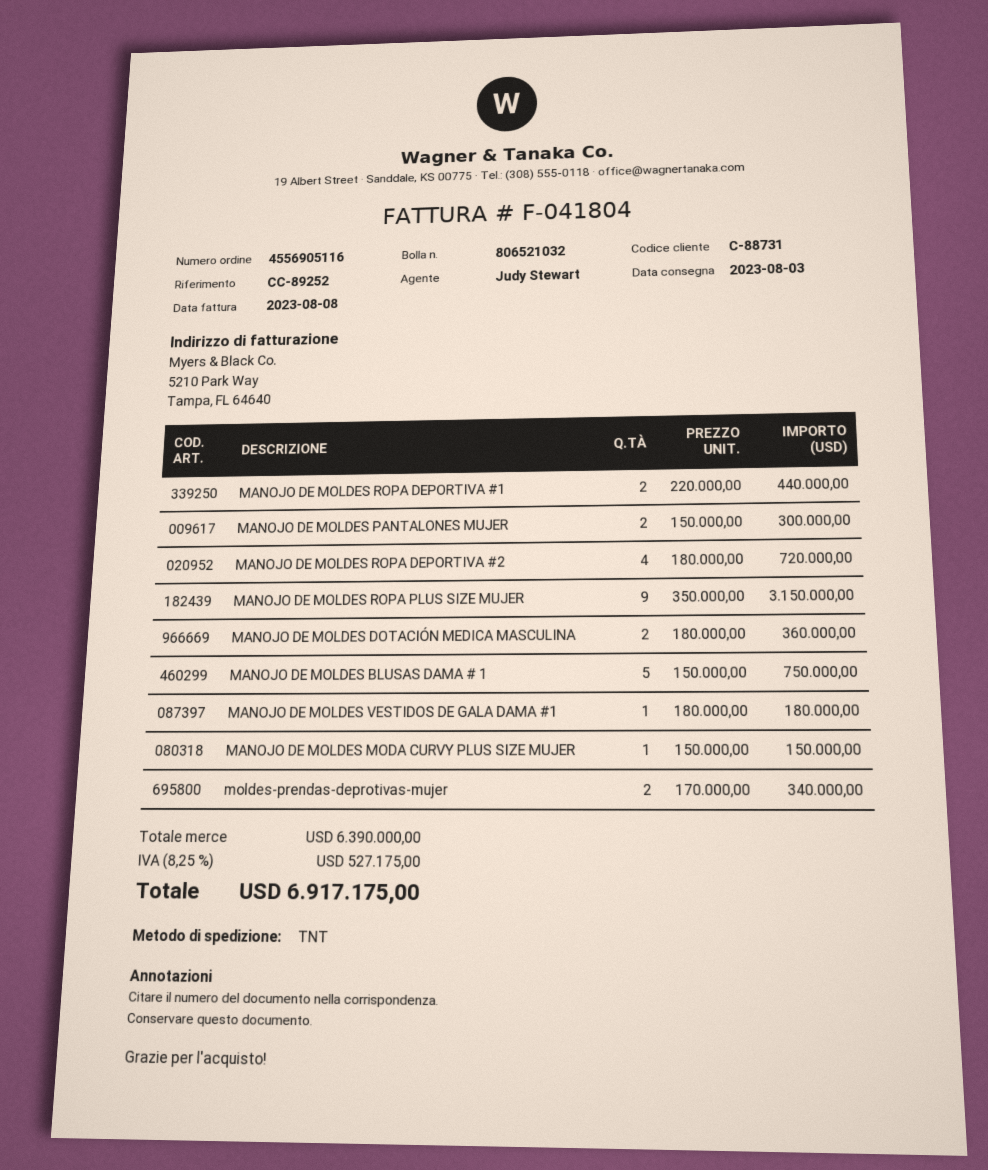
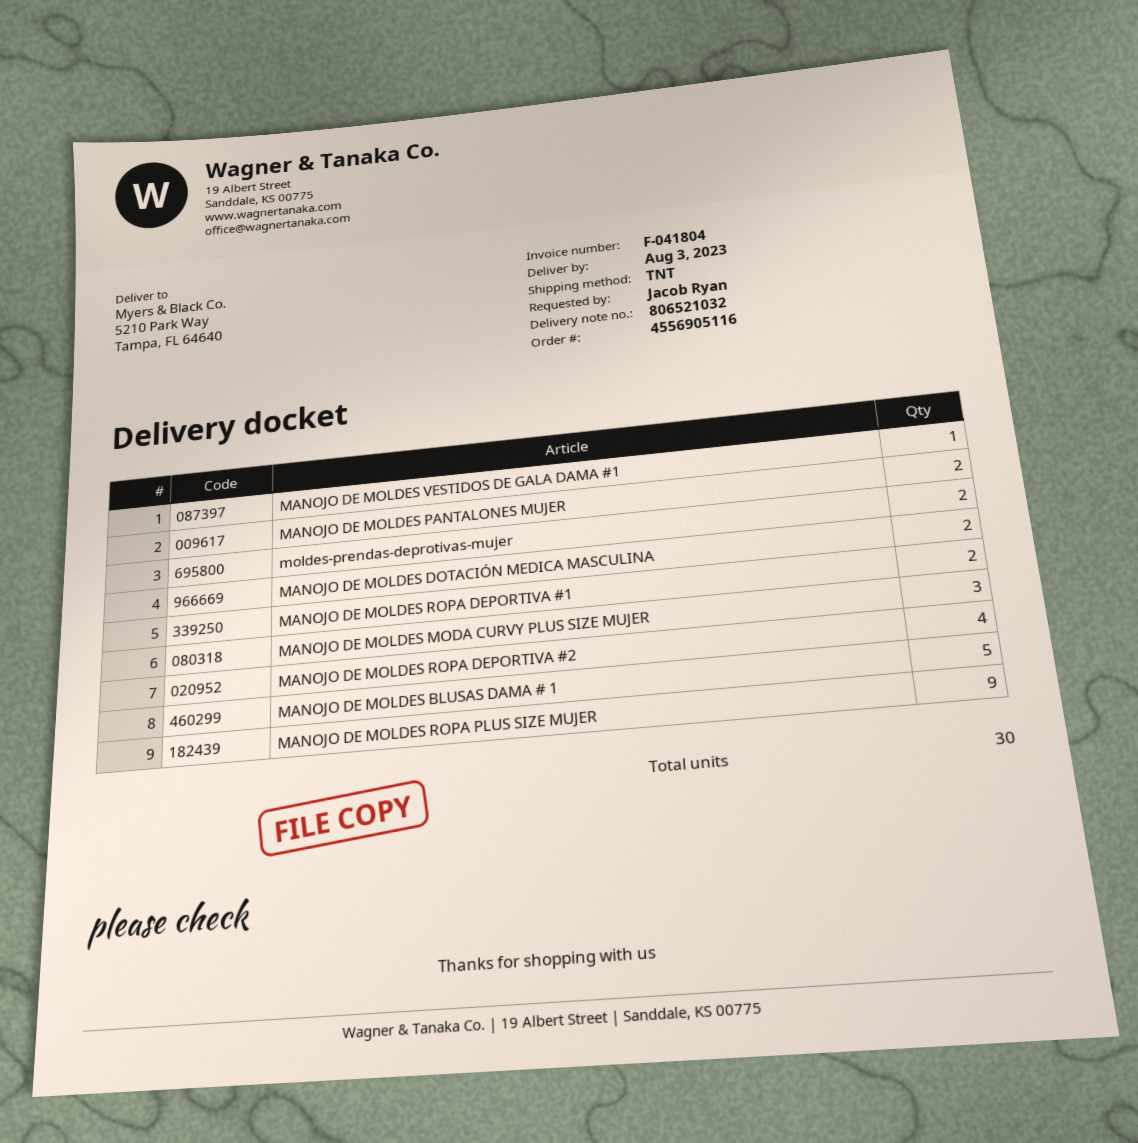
MANOJO DE MOLDES MODA CURVY PLUS SIZE MUJER: 1 -> 3

